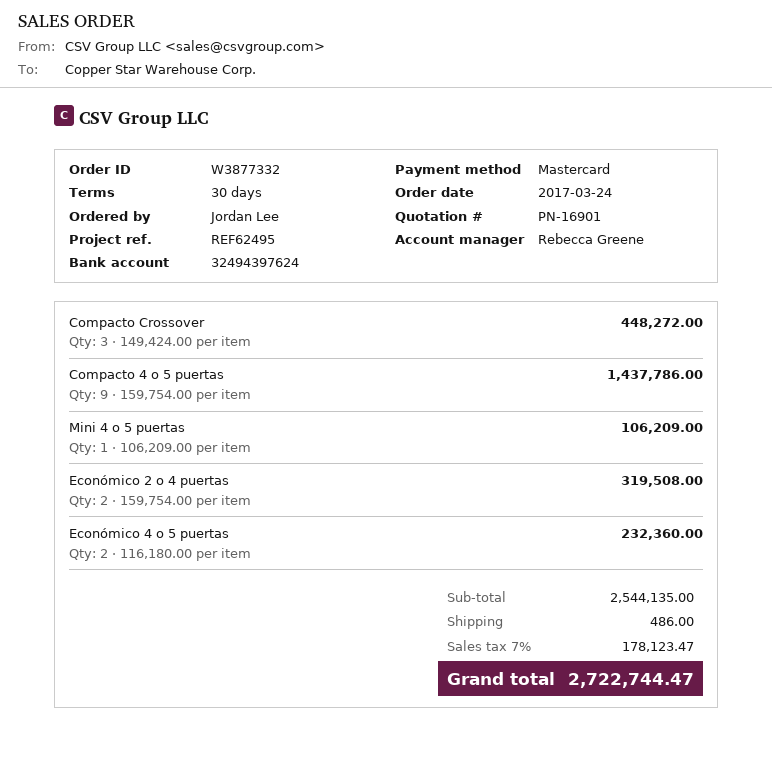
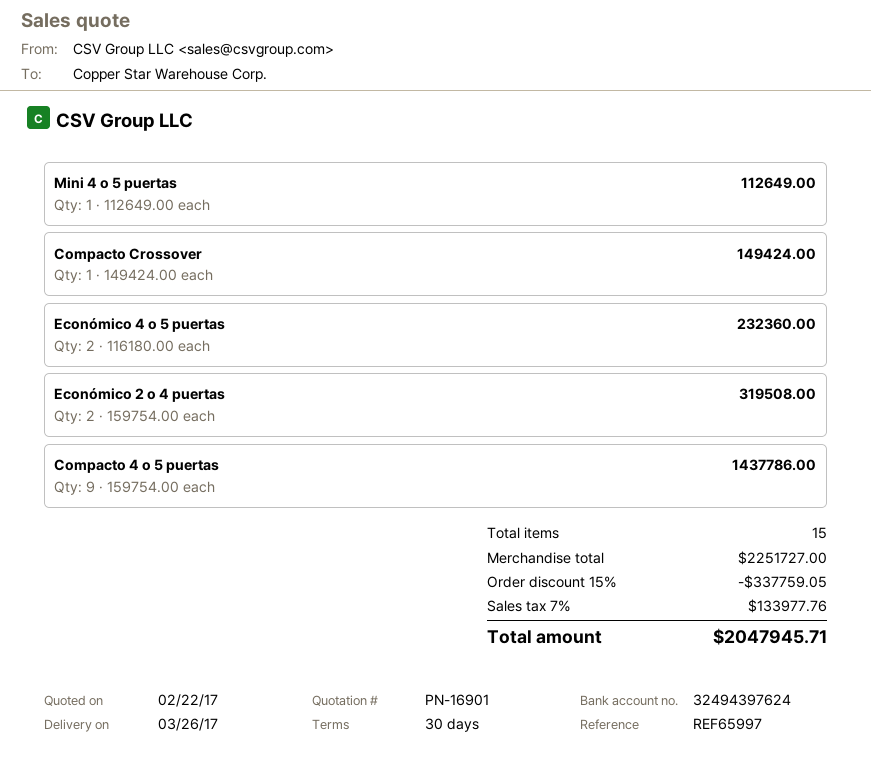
reference: REF62495 -> REF65997
Compacto Crossover: 3 x 149424.00 = 448272.00 -> 1 x 149424.00 = 149424.00
Mini 4 o 5 puertas: 1 x 106209.00 = 106209.00 -> 1 x 112649.00 = 112649.00
subtotal: 2544135.00 -> 2251727.00
discount: none -> 15% = 337759.05
shipping: 486.00 -> none
tax: 7% = 178123.47 -> 7% = 133977.76
total: 2722744.47 -> 2047945.71

